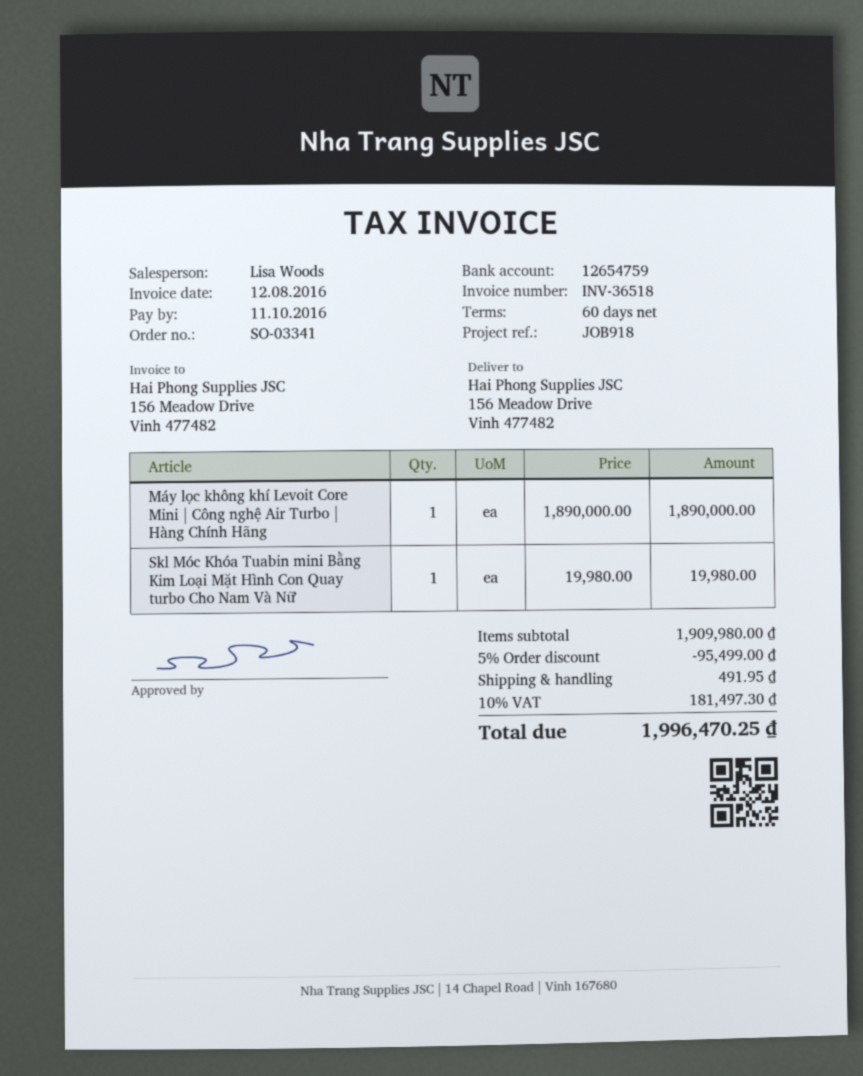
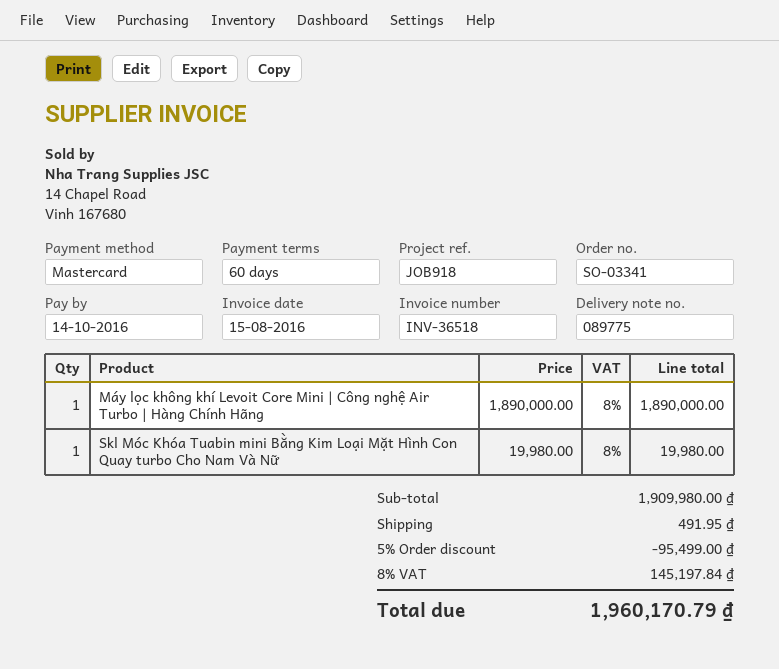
invoice date: 2016-08-12 -> 2016-08-15
due date: 2016-10-11 -> 2016-10-14
tax: 10% = 181497.30 -> 8% = 145197.84
total: 1996470.25 -> 1960170.79

